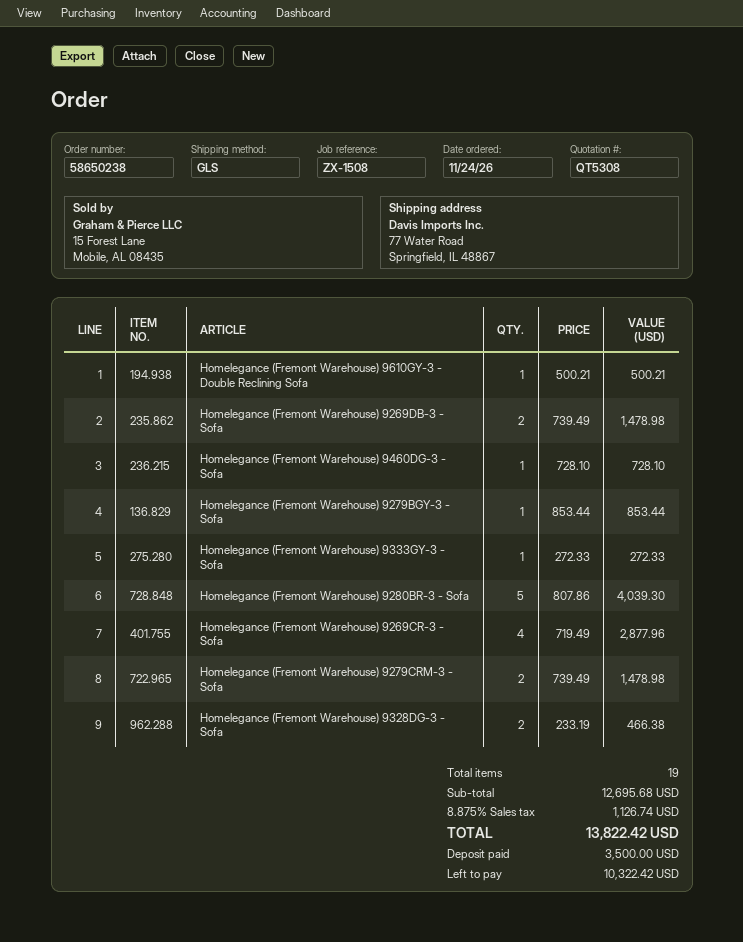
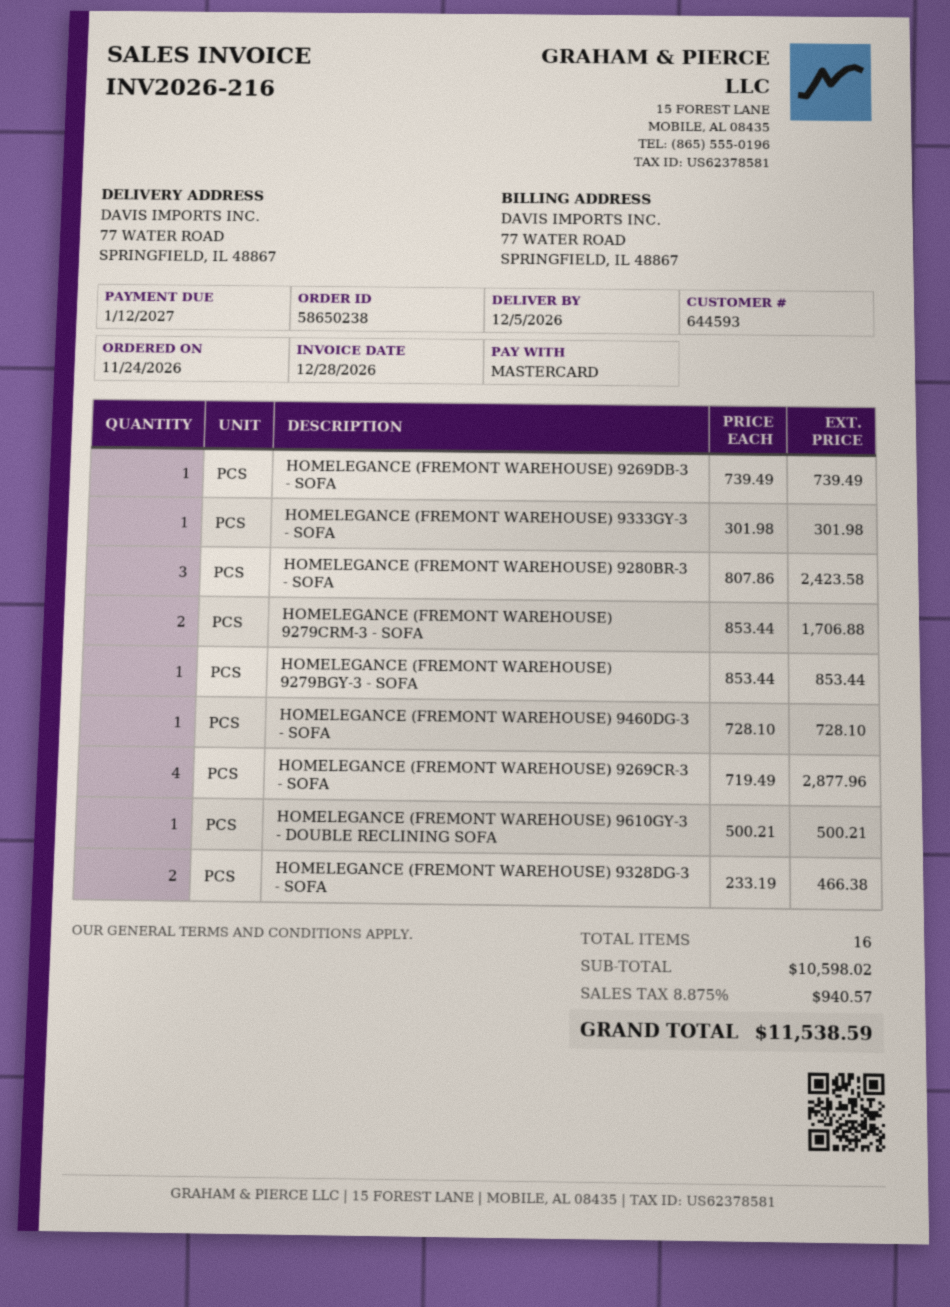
Homelegance (Fremont Warehouse) 9269DB-3 - Sofa: 2 x 739.49 = 1478.98 -> 1 x 739.49 = 739.49
Homelegance (Fremont Warehouse) 9333GY-3 - Sofa: 1 x 272.33 = 272.33 -> 1 x 301.98 = 301.98
Homelegance (Fremont Warehouse) 9280BR-3 - Sofa: 5 x 807.86 = 4039.30 -> 3 x 807.86 = 2423.58
Homelegance (Fremont Warehouse) 9279CRM-3 - Sofa: 2 x 739.49 = 1478.98 -> 2 x 853.44 = 1706.88
total quantity: 19 -> 16
subtotal: 12695.68 -> 10598.02
tax: 8.875% = 1126.74 -> 8.875% = 940.57
total: 13822.42 -> 11538.59

